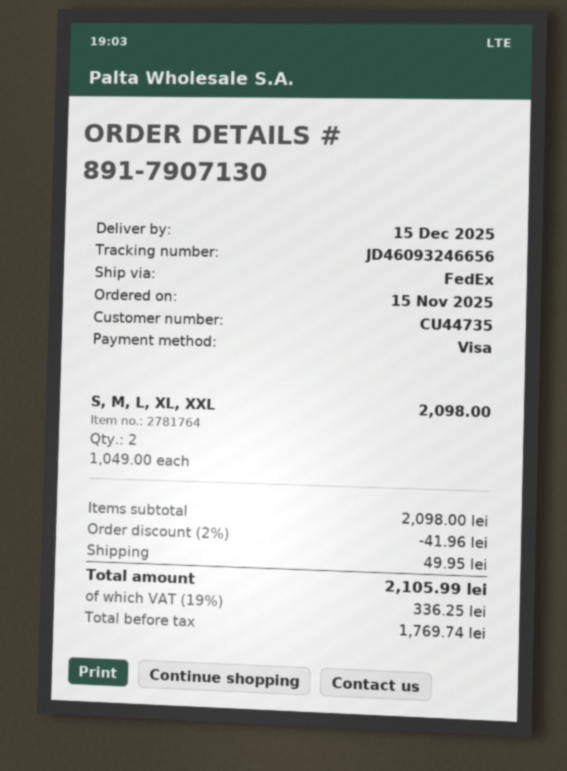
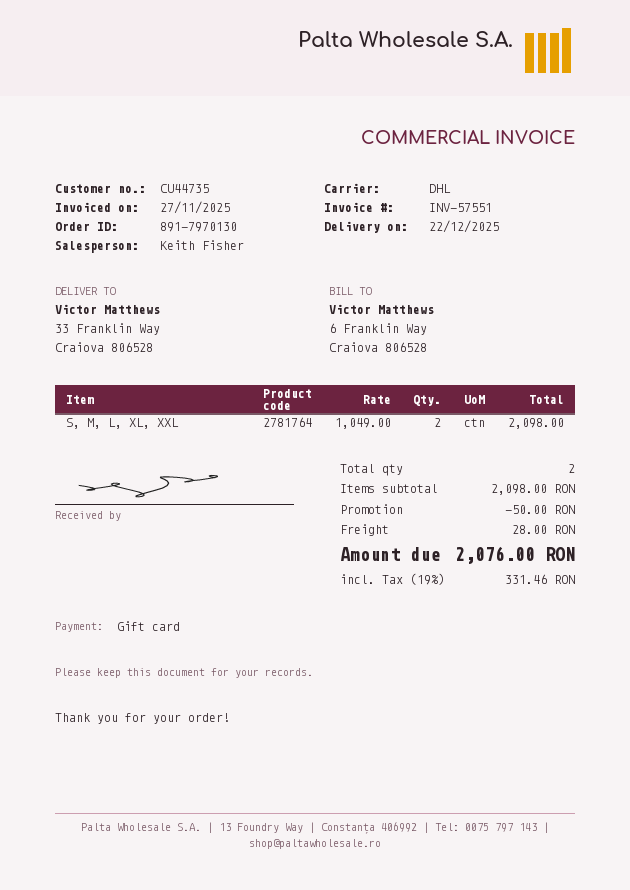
order number: 891-7907130 -> 891-7970130
delivery date: 2025-12-15 -> 2025-12-22
payment method: Visa -> gift card
shipping method: FedEx -> DHL
discount: 41.96 -> 50.00
shipping: 49.95 -> 28.00
tax: 19% = 336.25 -> 19% = 331.46
total: 2105.99 -> 2076.00

